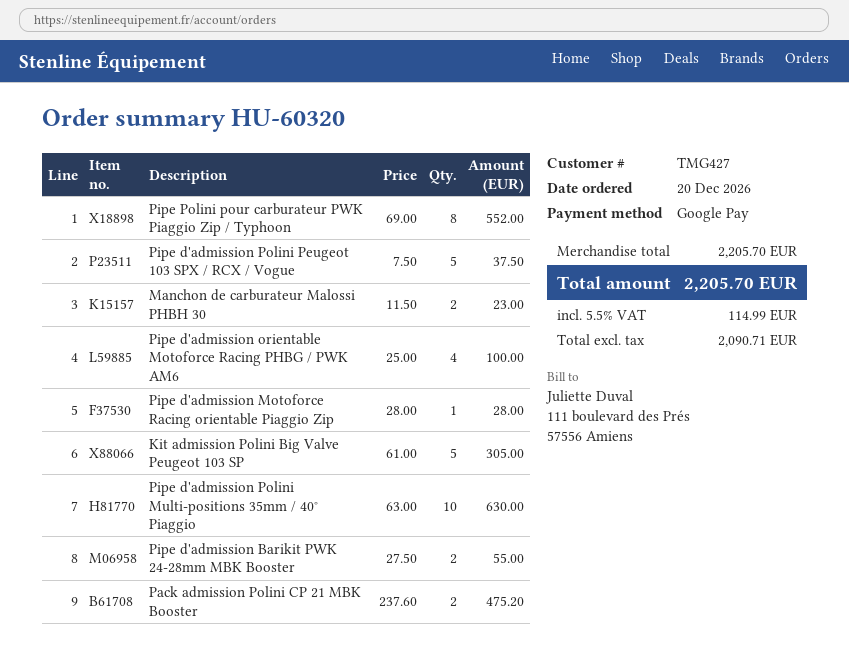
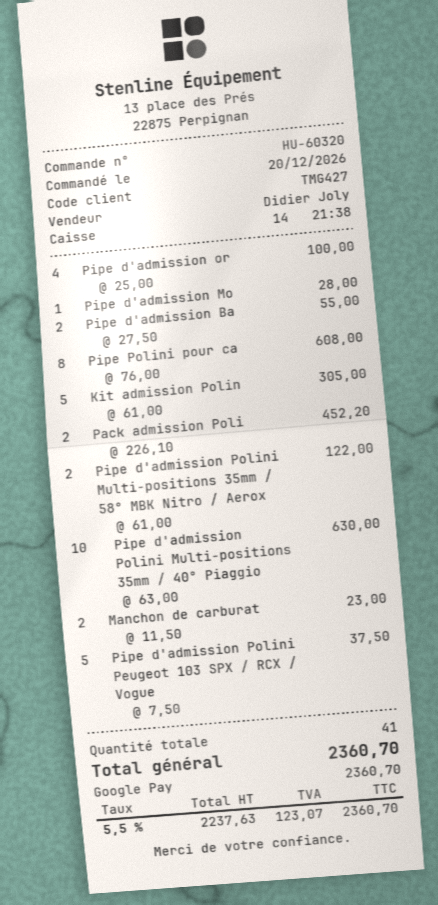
Pipe Polini pour carburateur PWK Piaggio Zip / Typhoon: 8 x 69.00 = 552.00 -> 8 x 76.00 = 608.00
Pack admission Polini CP 21 MBK Booster: 2 x 237.60 = 475.20 -> 2 x 226.10 = 452.20
Pipe d'admission Polini Multi-positions 35mm / 58° MBK Nitro / Aerox: none -> 2 x 61.00 = 122.00
net: 2090.71 -> 2237.63
tax: 5.5% = 114.99 -> 5.5% = 123.07
total: 2205.70 -> 2360.70

